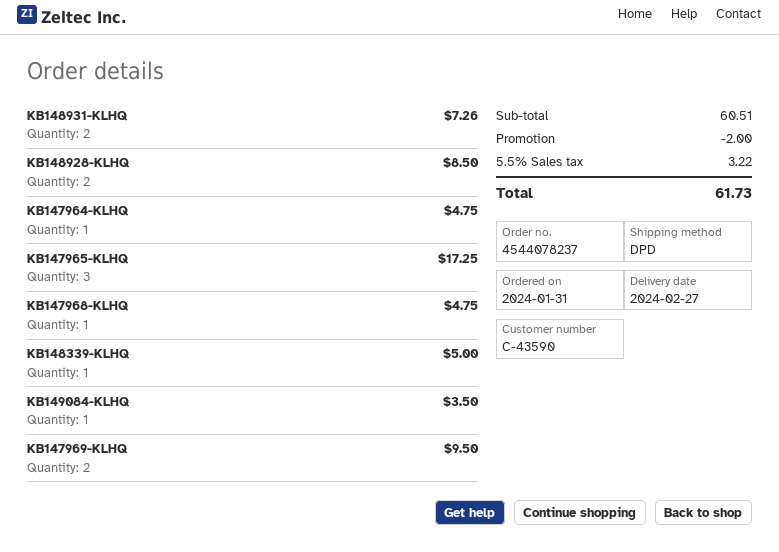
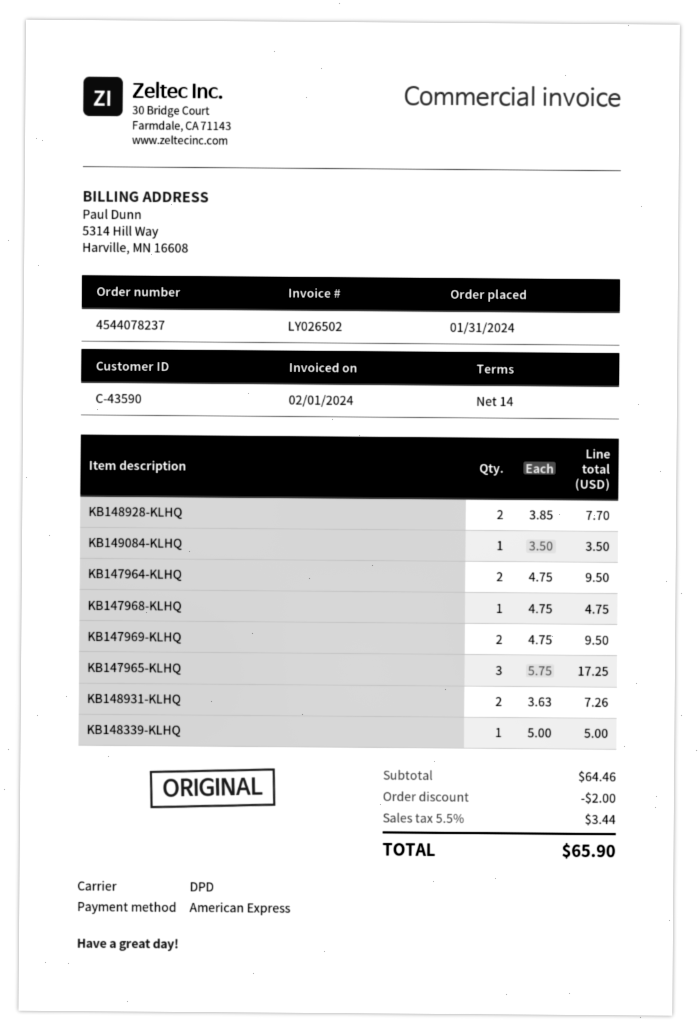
KB148928-KLHQ: 2 for 8.50 -> 2 for 7.70
KB147964-KLHQ: 1 for 4.75 -> 2 for 9.50
subtotal: 60.51 -> 64.46
tax: 5.5% = 3.22 -> 5.5% = 3.44
total: 61.73 -> 65.90

